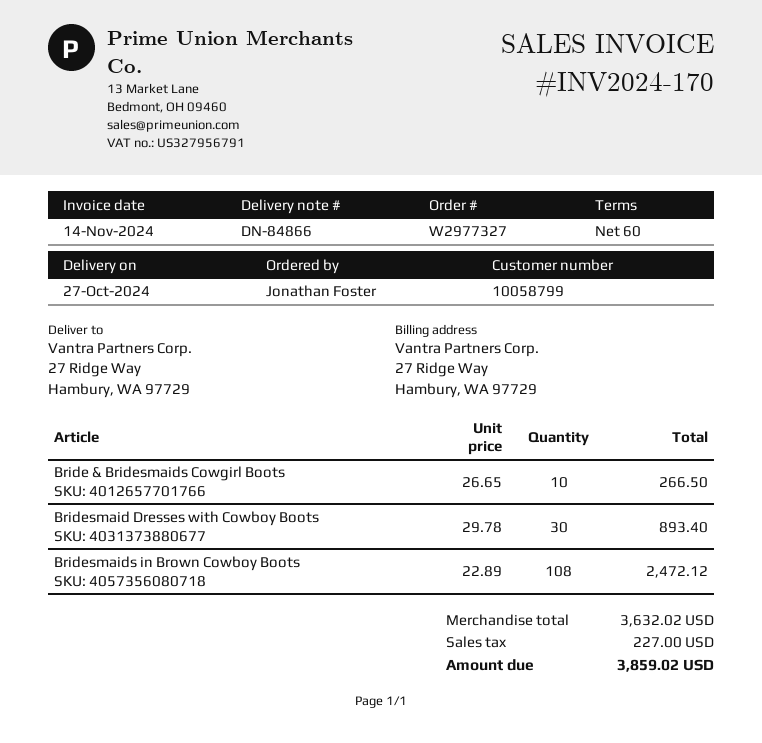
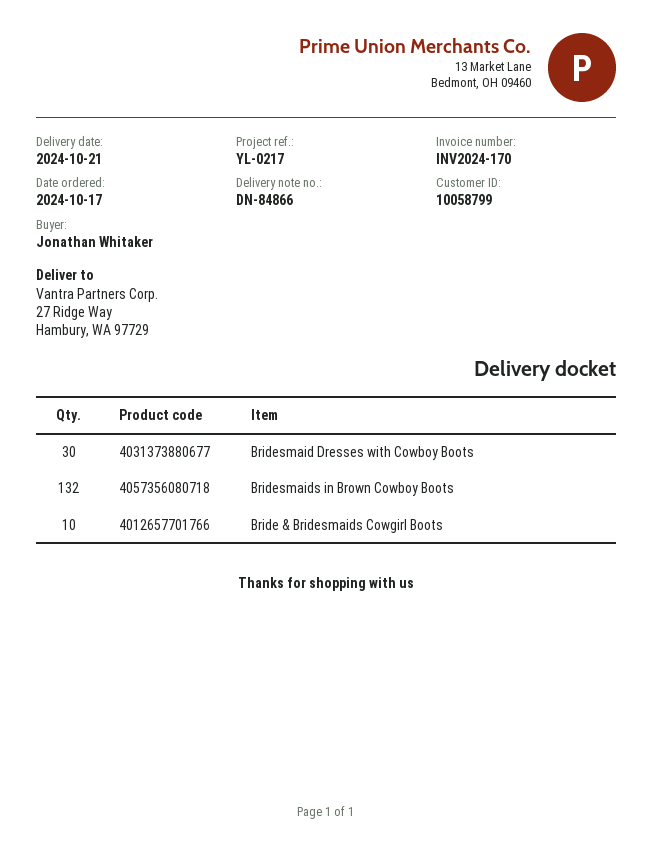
delivery date: 2024-10-27 -> 2024-10-21
ordered by: Jonathan Foster -> Jonathan Whitaker
Bridesmaids in Brown Cowboy Boots: 108 -> 132

